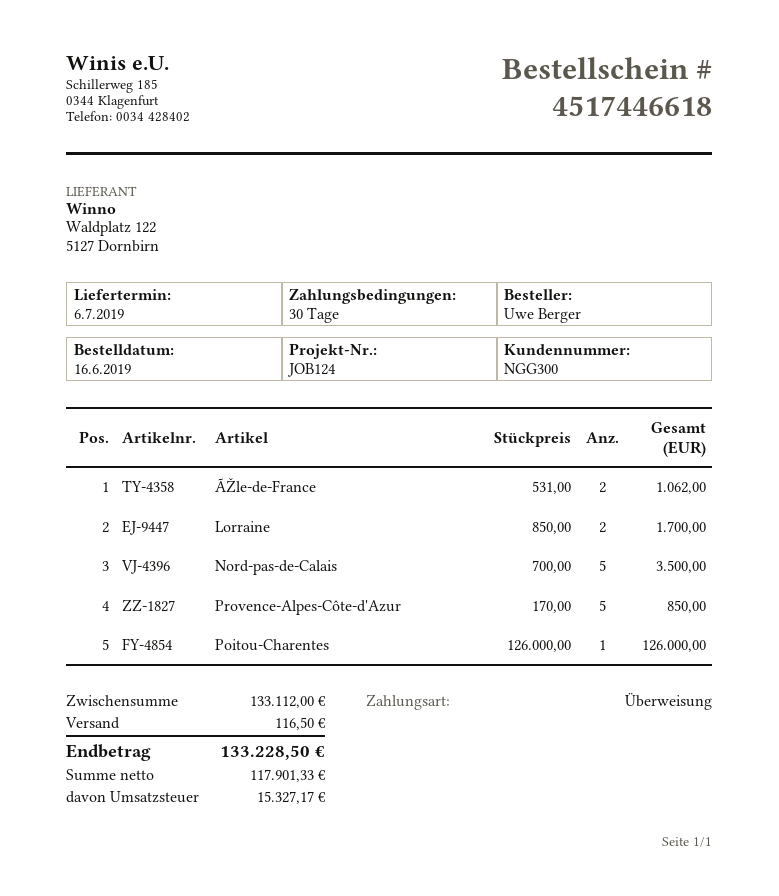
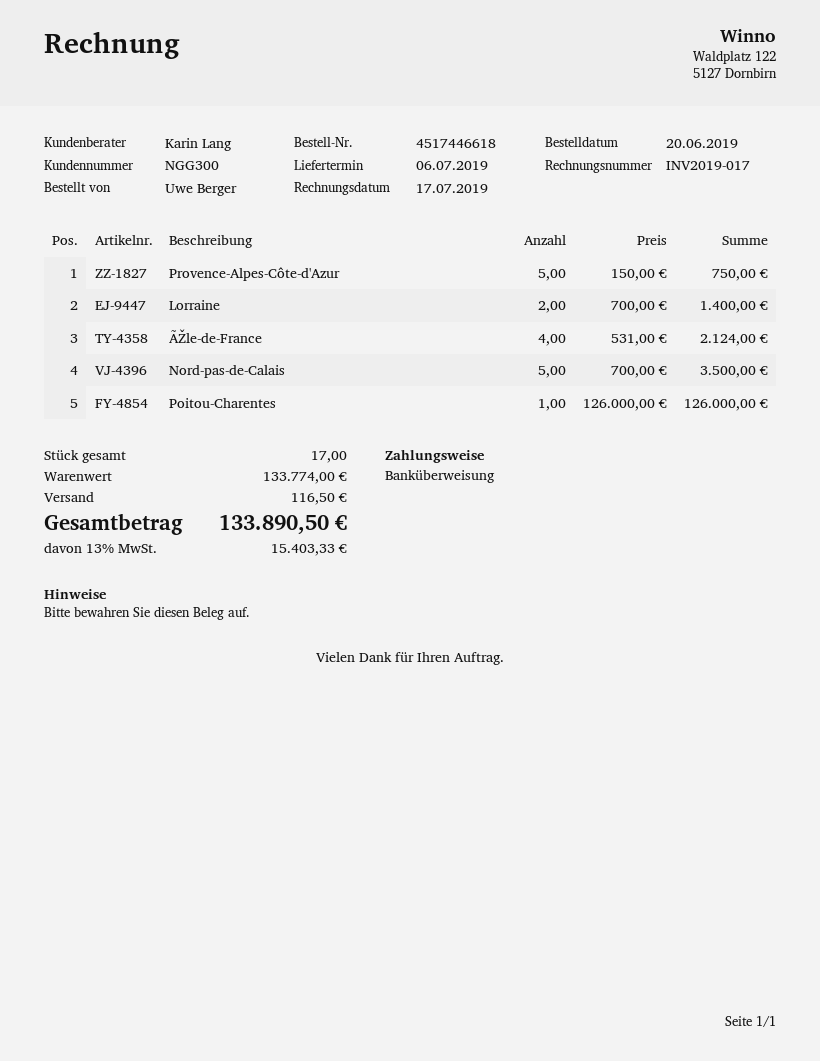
order date: 2019-06-16 -> 2019-06-20
ÃŽle-de-France: 2 x 531.00 = 1062.00 -> 4 x 531.00 = 2124.00
Lorraine: 2 x 850.00 = 1700.00 -> 2 x 700.00 = 1400.00
Provence-Alpes-Côte-d'Azur: 5 x 170.00 = 850.00 -> 5 x 150.00 = 750.00
subtotal: 133112.00 -> 133774.00
tax: 15327.17 -> 15403.33
total: 133228.50 -> 133890.50

